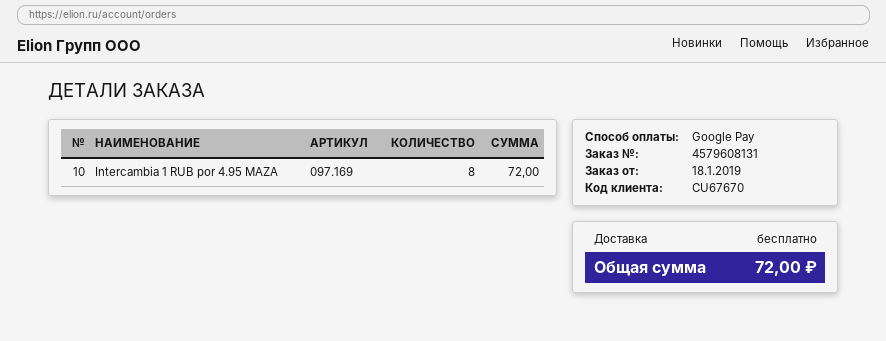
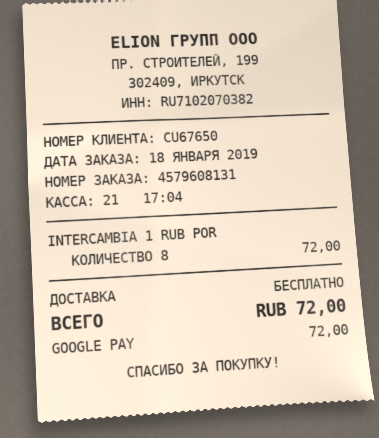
customer number: CU67670 -> CU67650

